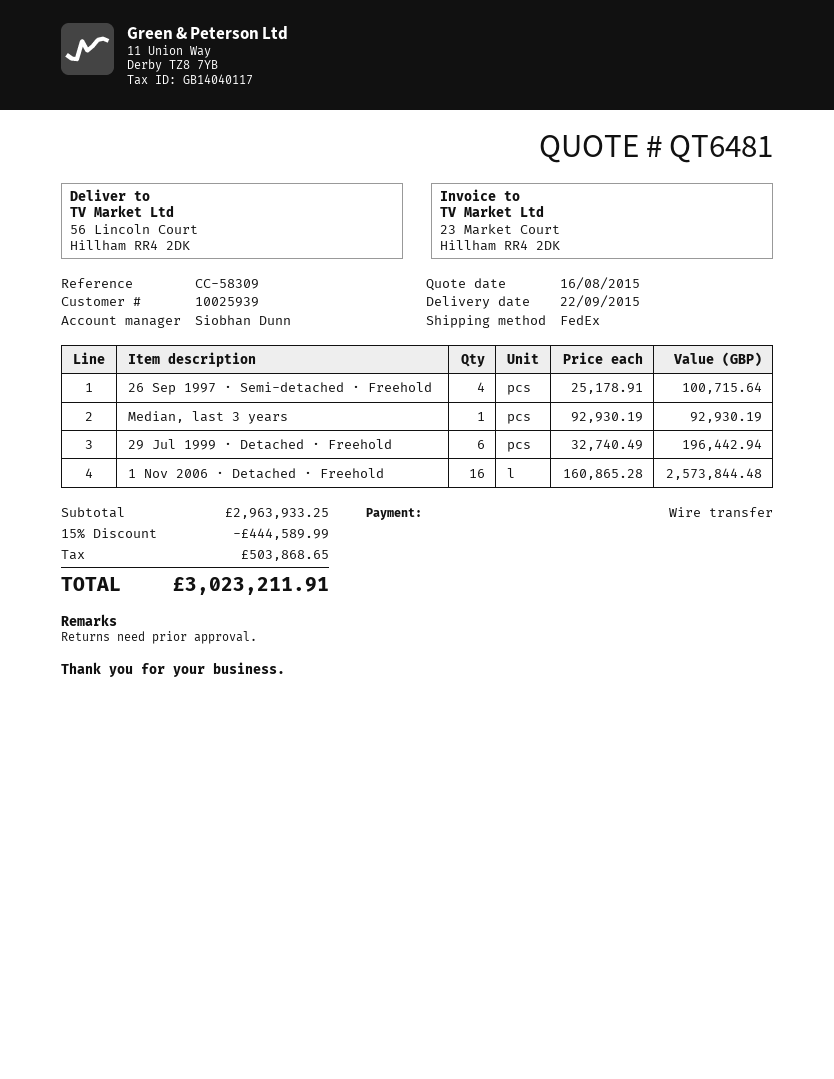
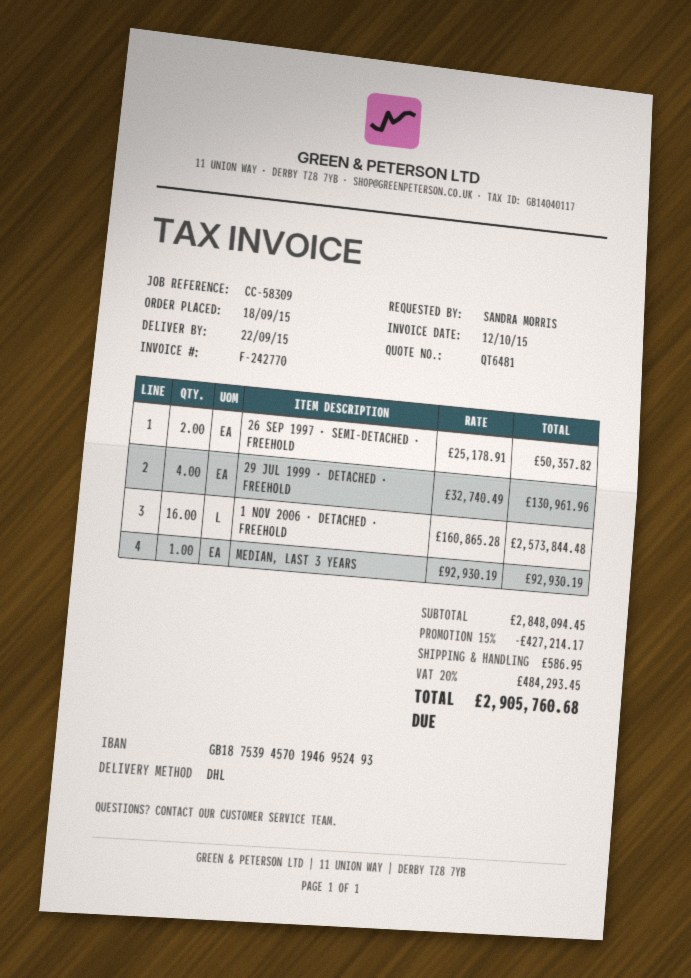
shipping method: FedEx -> DHL
26 Sep 1997 · Semi-detached · Freehold: 4 x 25178.91 = 100715.64 -> 2 x 25178.91 = 50357.82
29 Jul 1999 · Detached · Freehold: 6 x 32740.49 = 196442.94 -> 4 x 32740.49 = 130961.96
subtotal: 2963933.25 -> 2848094.45
discount: 15% = 444589.99 -> 15% = 427214.17
shipping: none -> 586.95
tax: 503868.65 -> 484293.45
total: 3023211.91 -> 2905760.68

